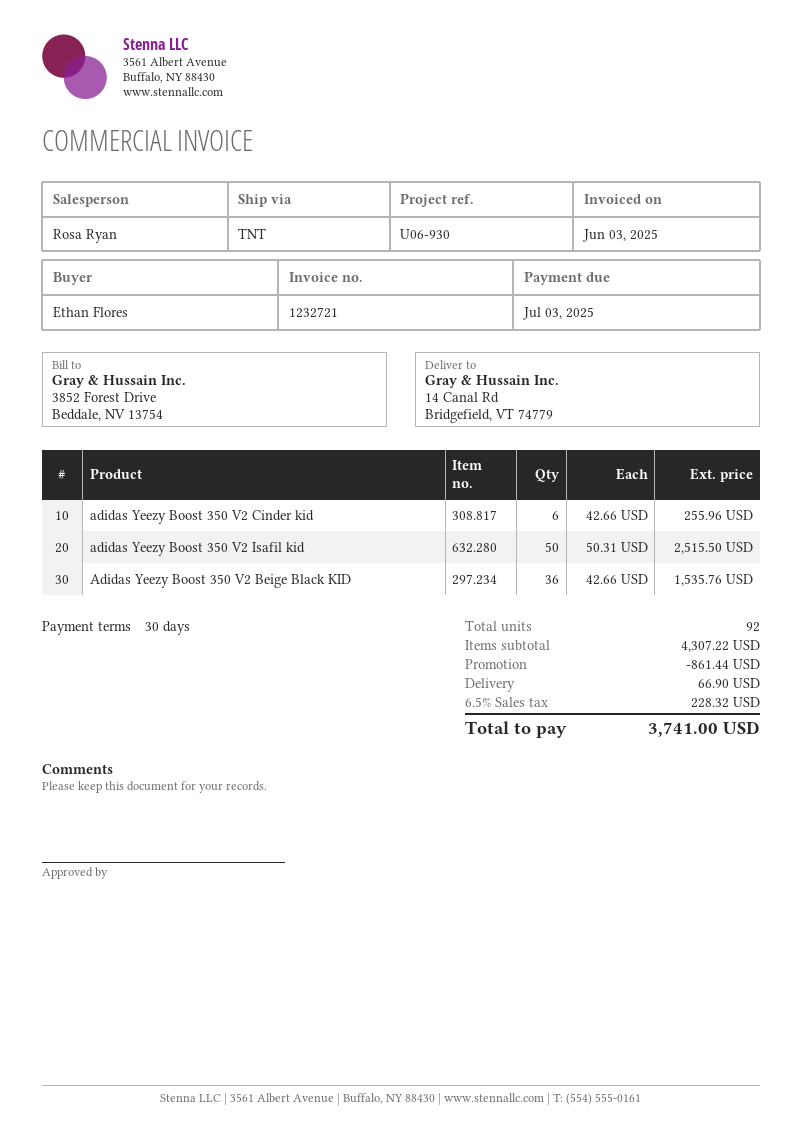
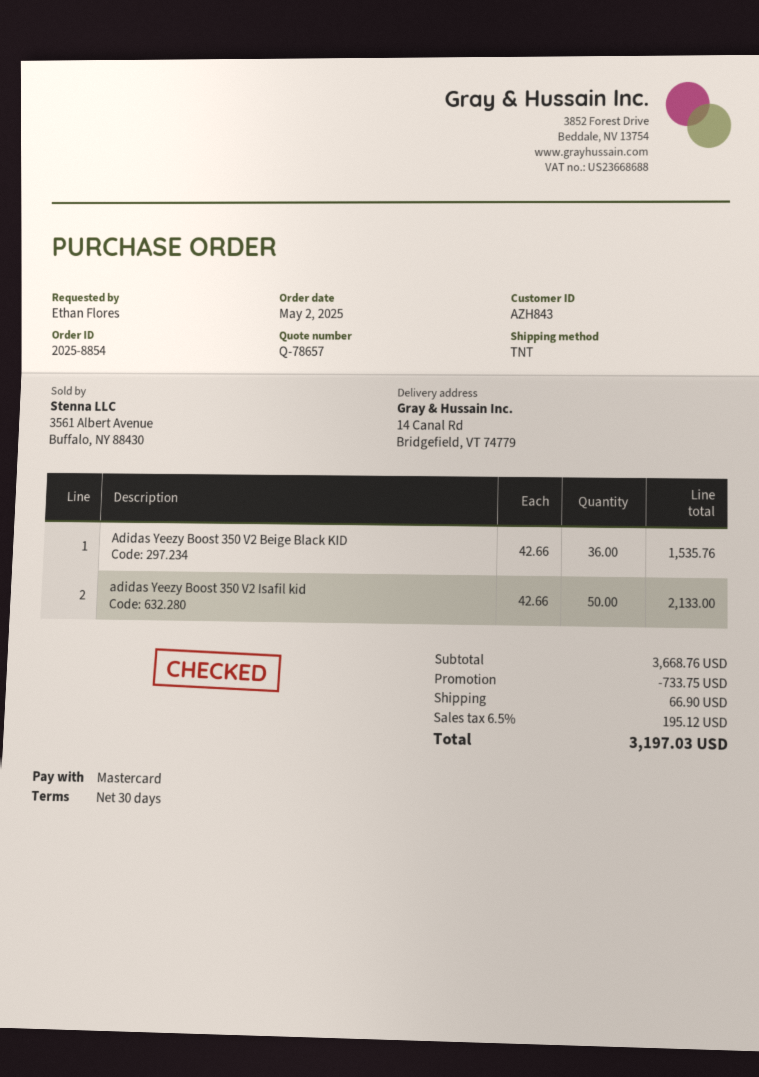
adidas Yeezy Boost 350 V2 Cinder kid: 6 x 42.66 = 255.96 -> none
adidas Yeezy Boost 350 V2 Isafil kid: 50 x 50.31 = 2515.50 -> 50 x 42.66 = 2133.00
subtotal: 4307.22 -> 3668.76
discount: 861.44 -> 733.75
tax: 6.5% = 228.32 -> 6.5% = 195.12
total: 3741.00 -> 3197.03

